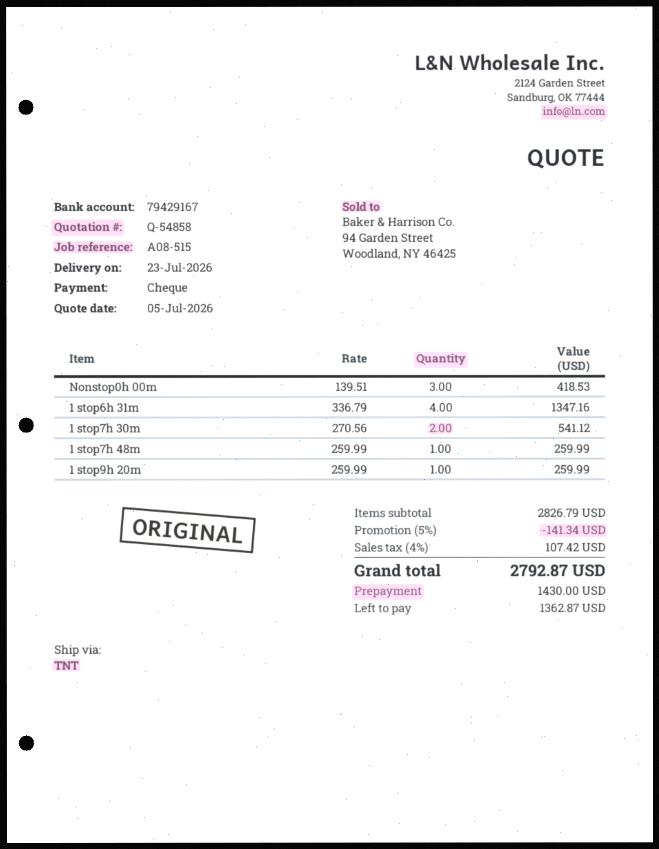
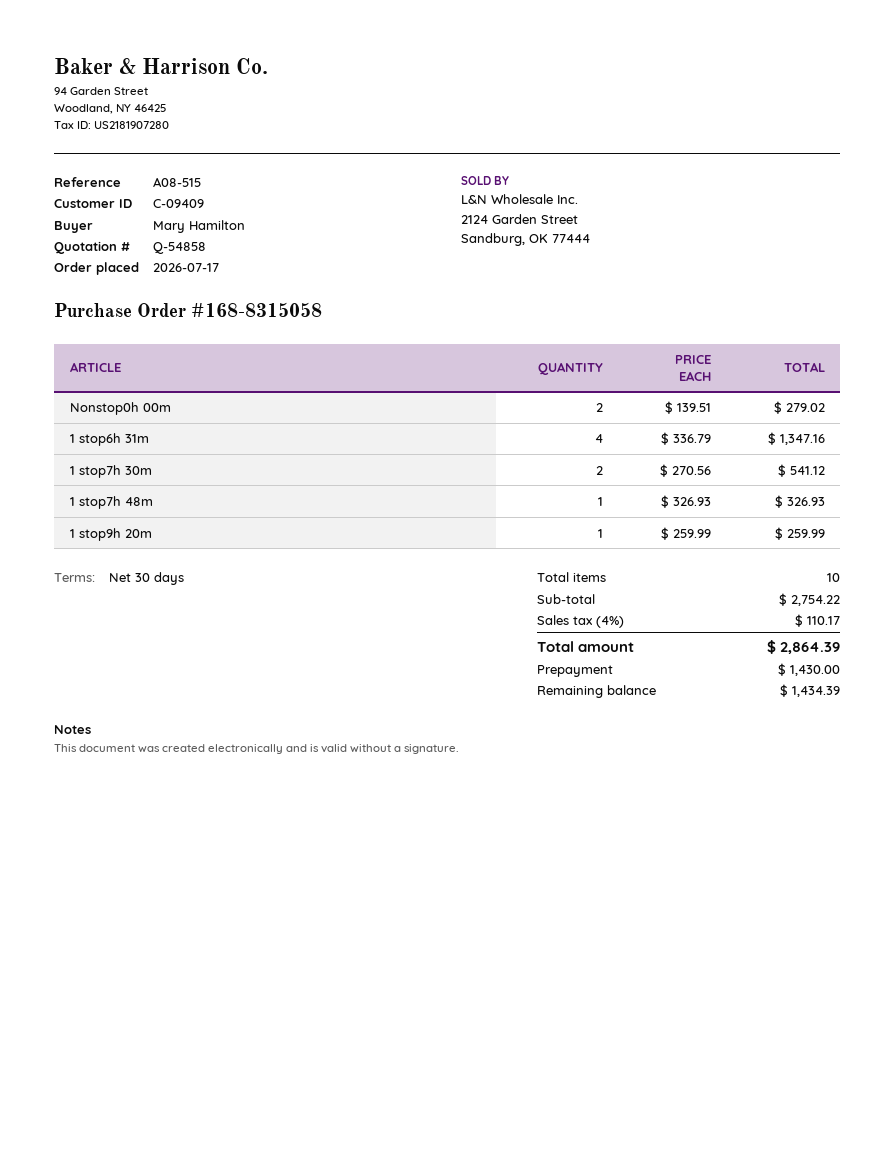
Nonstop0h 00m: 3 x 139.51 = 418.53 -> 2 x 139.51 = 279.02
1 stop7h 48m: 1 x 259.99 = 259.99 -> 1 x 326.93 = 326.93
subtotal: 2826.79 -> 2754.22
discount: 5% = 141.34 -> none
tax: 4% = 107.42 -> 4% = 110.17
total: 2792.87 -> 2864.39
balance: 1362.87 -> 1434.39

